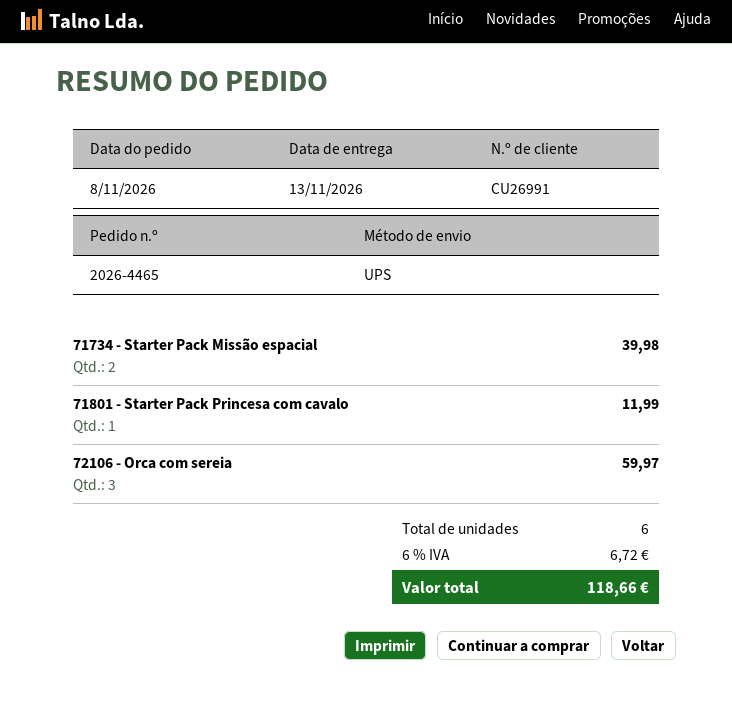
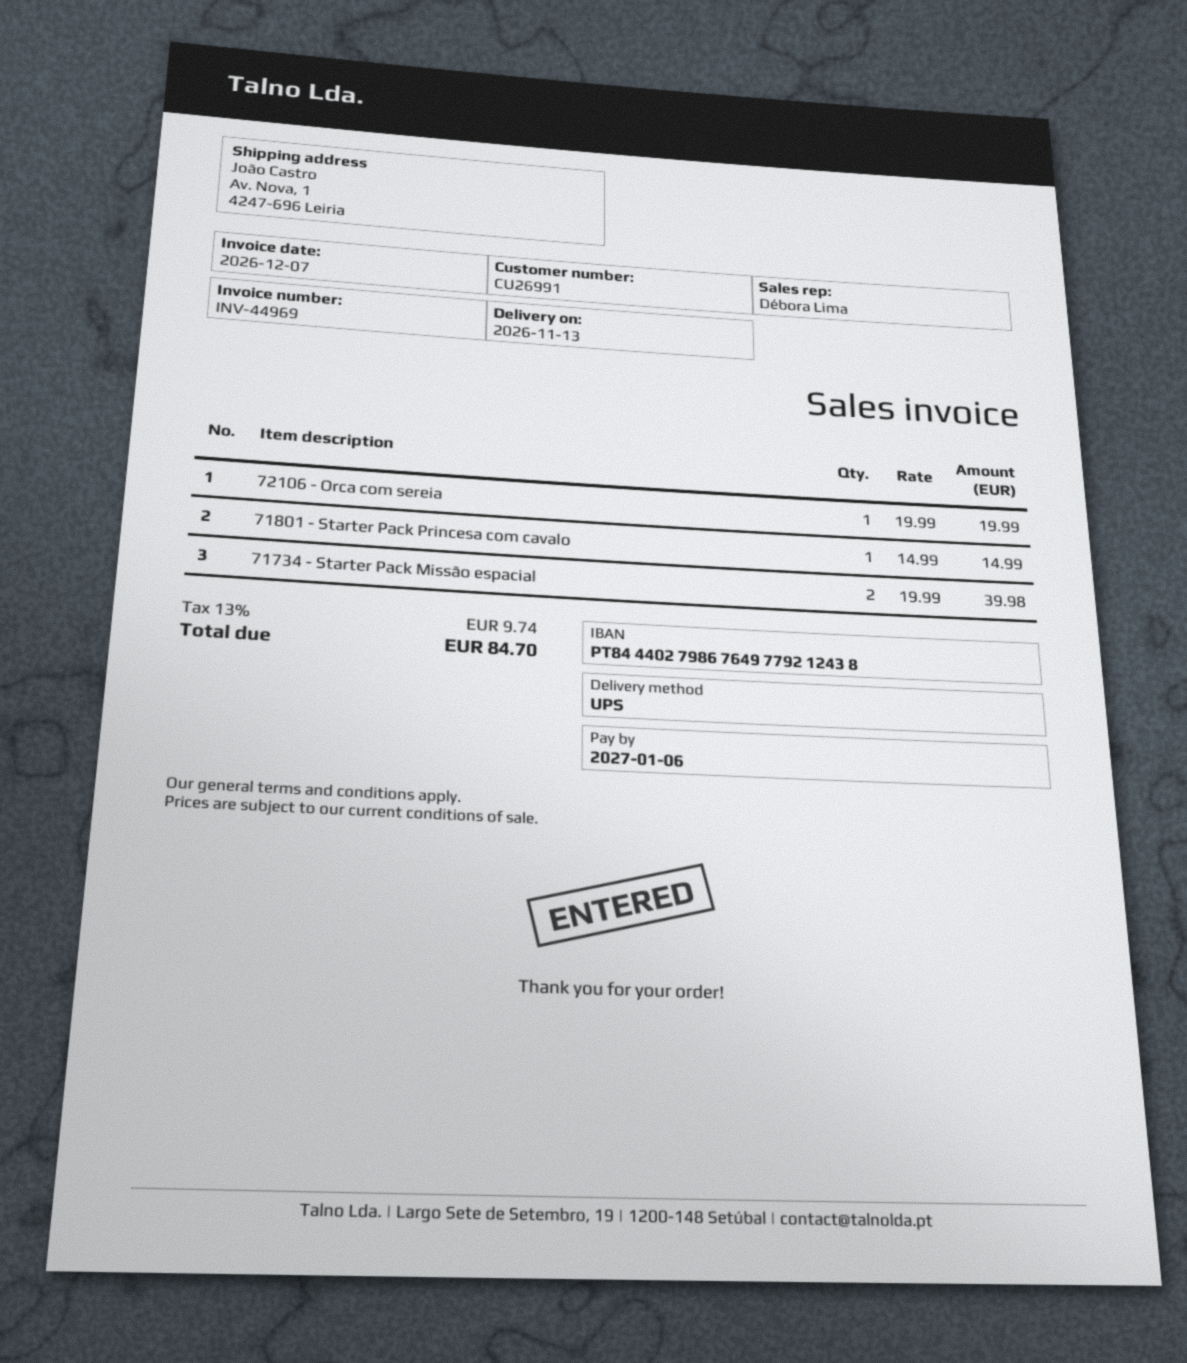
71801 - Starter Pack Princesa com cavalo: 1 for 11.99 -> 1 for 14.99
72106 - Orca com sereia: 3 for 59.97 -> 1 for 19.99
tax: 6% = 6.72 -> 13% = 9.74
total: 118.66 -> 84.70

